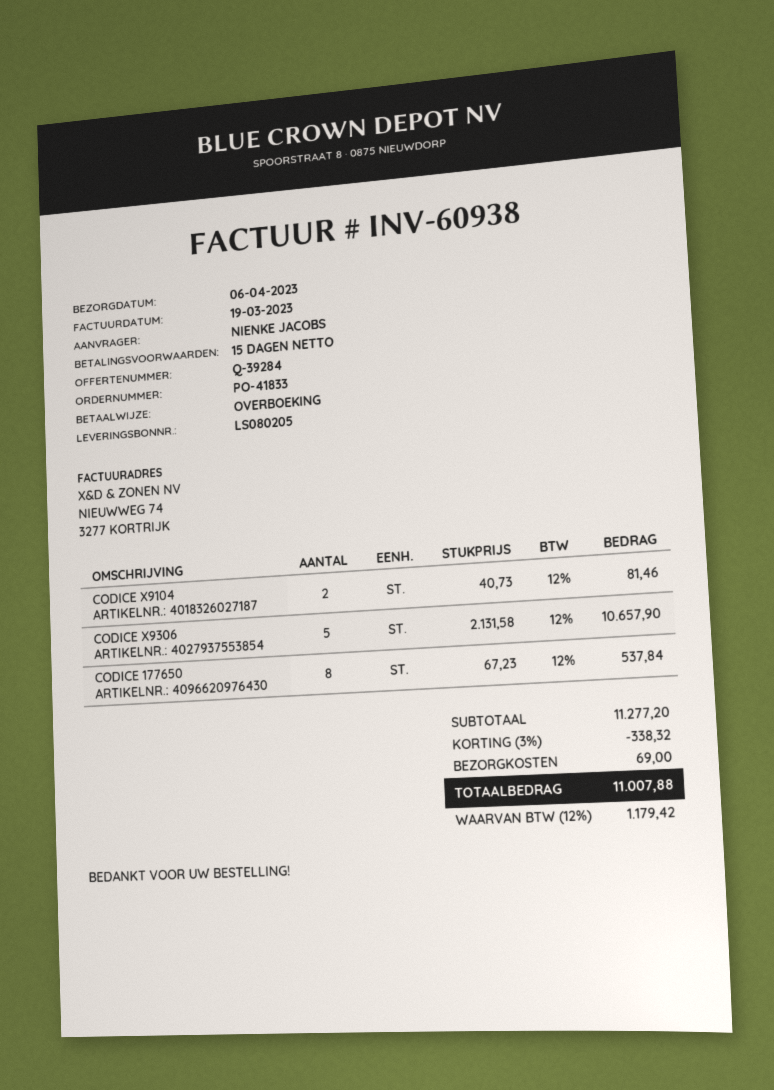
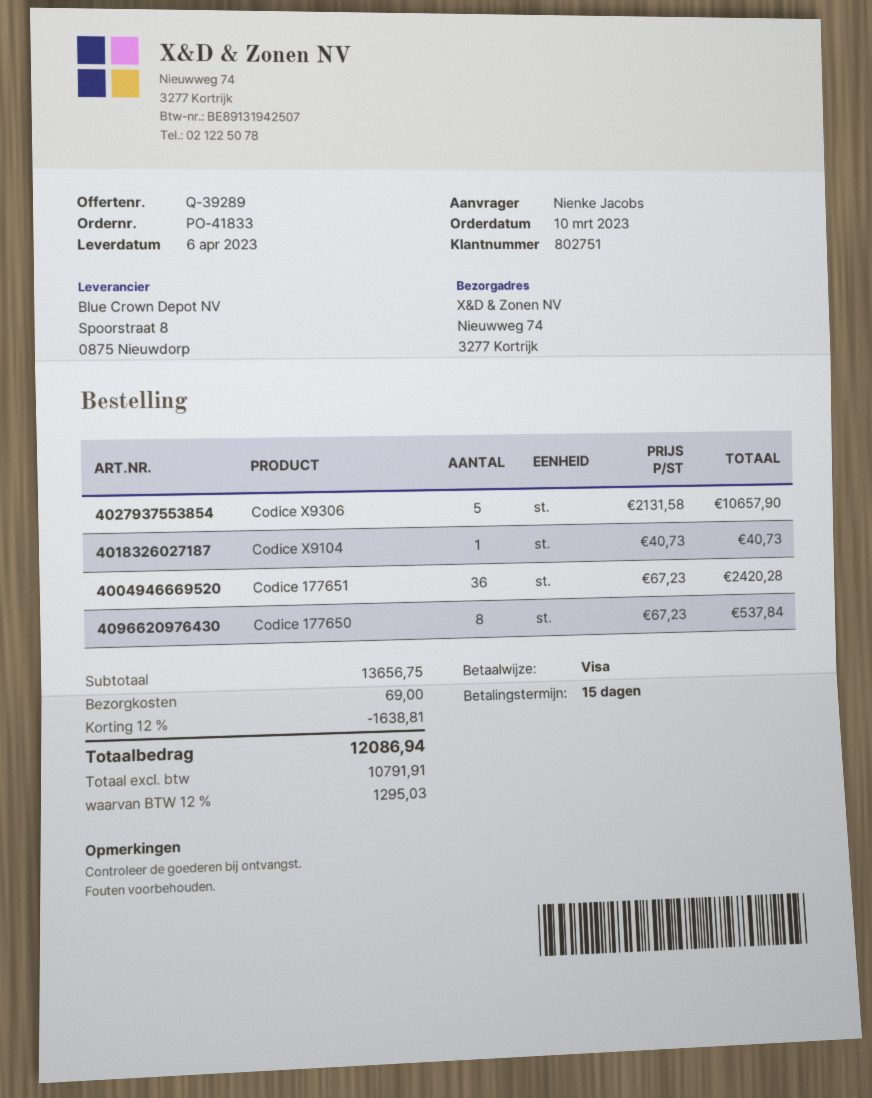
quote number: Q-39284 -> Q-39289
payment method: bank transfer -> Visa
CODICE X9104: 2 x 40.73 = 81.46 -> 1 x 40.73 = 40.73
Codice 177651: none -> 36 x 67.23 = 2420.28
subtotal: 11277.20 -> 13656.75
discount: 3% = 338.32 -> 12% = 1638.81
tax: 12% = 1179.42 -> 12% = 1295.03
total: 11007.88 -> 12086.94

